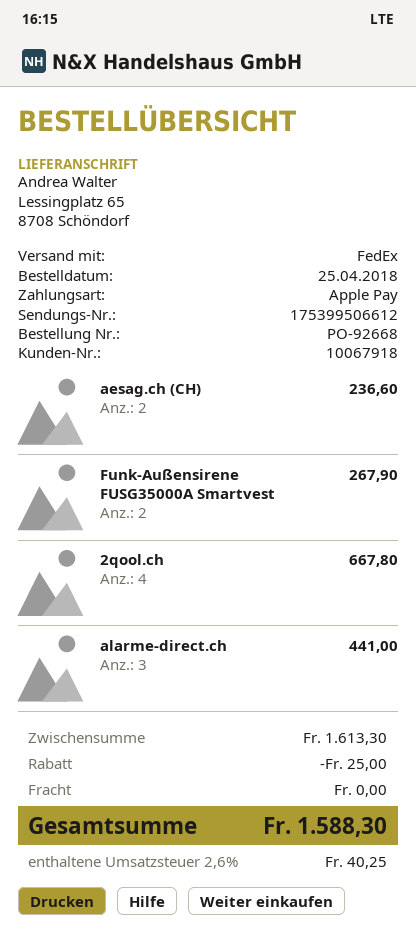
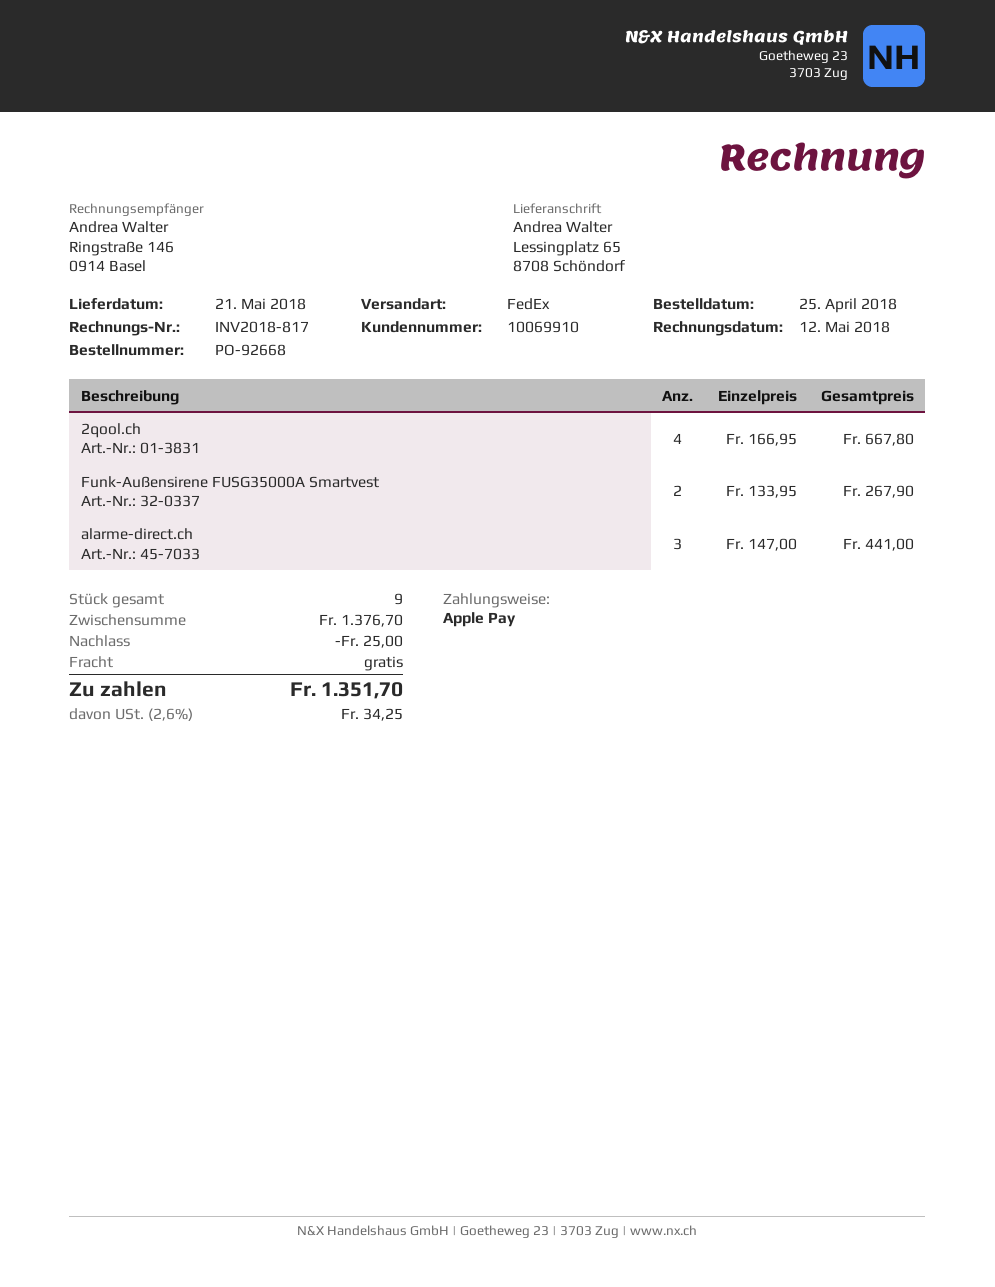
customer number: 10067918 -> 10069910
aesag.ch (CH): 2 for 236.60 -> none
subtotal: 1613.30 -> 1376.70
tax: 2.6% = 40.25 -> 2.6% = 34.25
total: 1588.30 -> 1351.70

